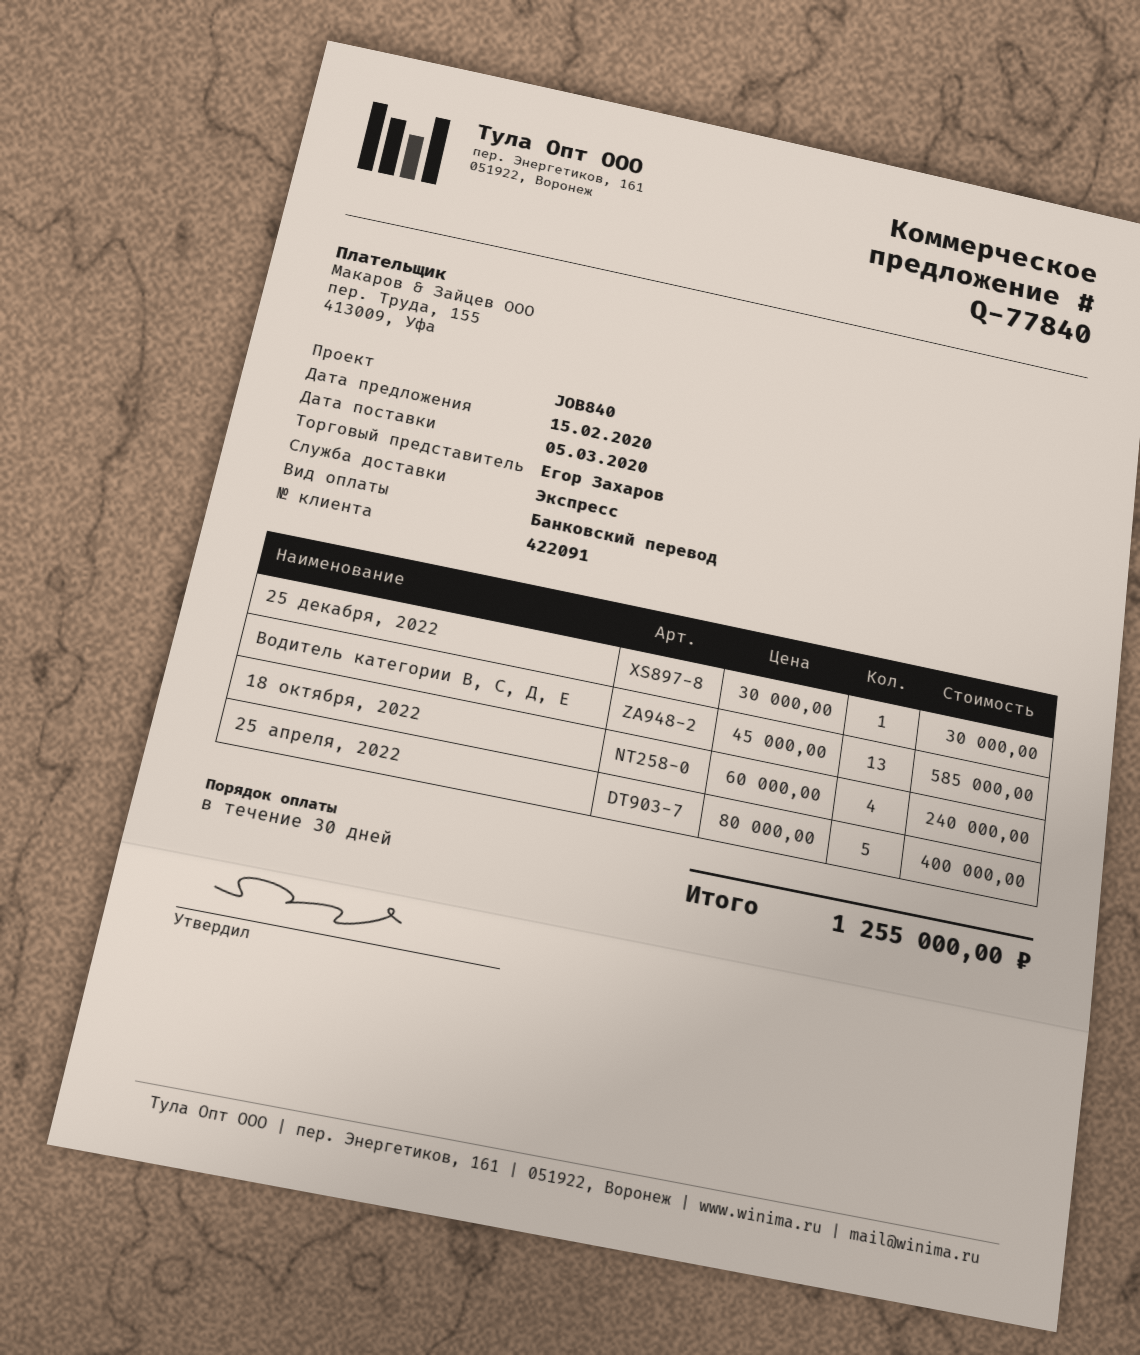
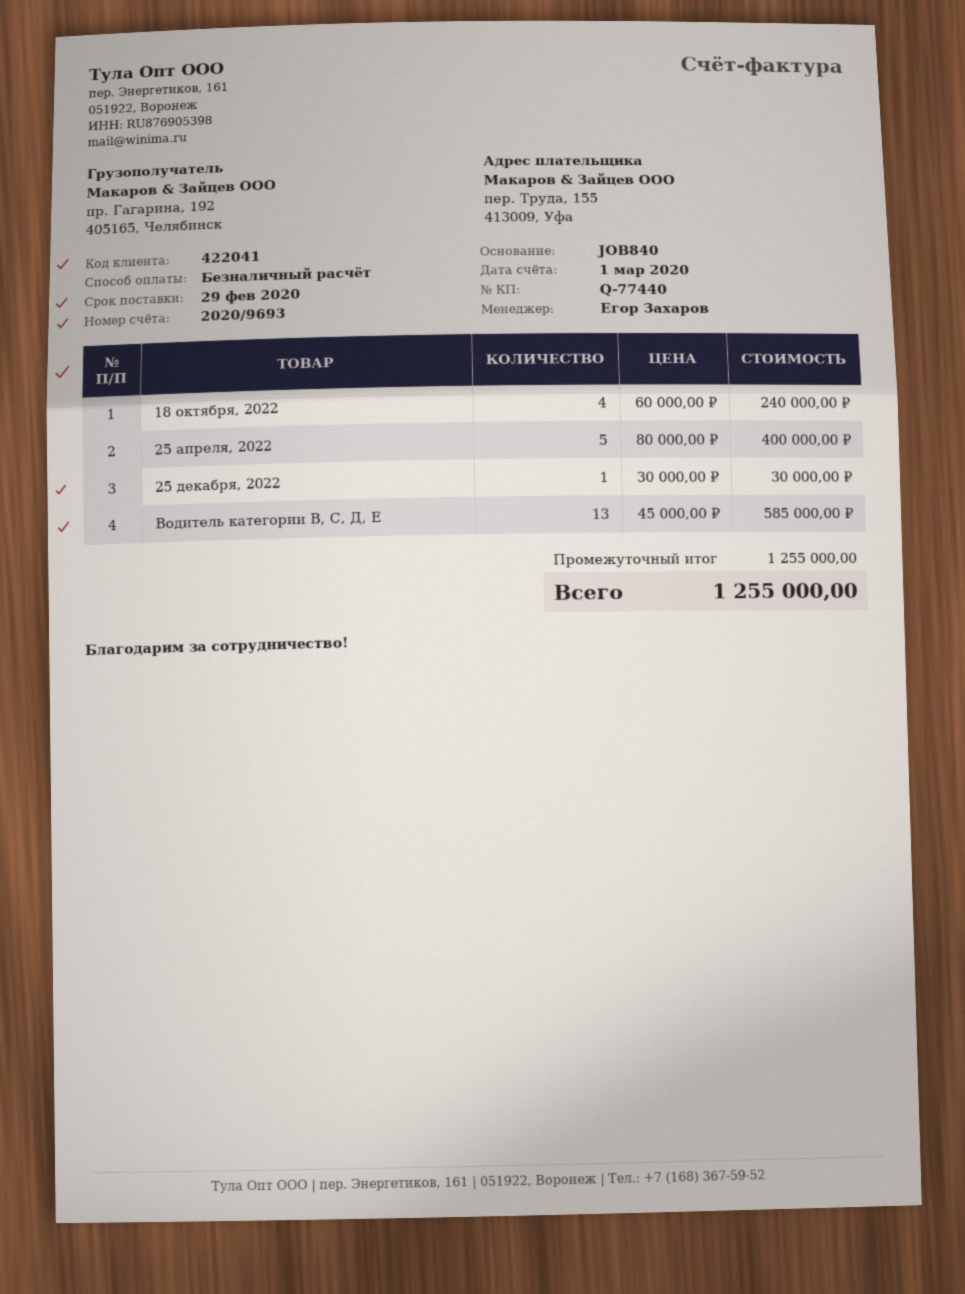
quote number: Q-77840 -> Q-77440
delivery date: 2020-03-05 -> 2020-02-29
customer number: 422091 -> 422041

